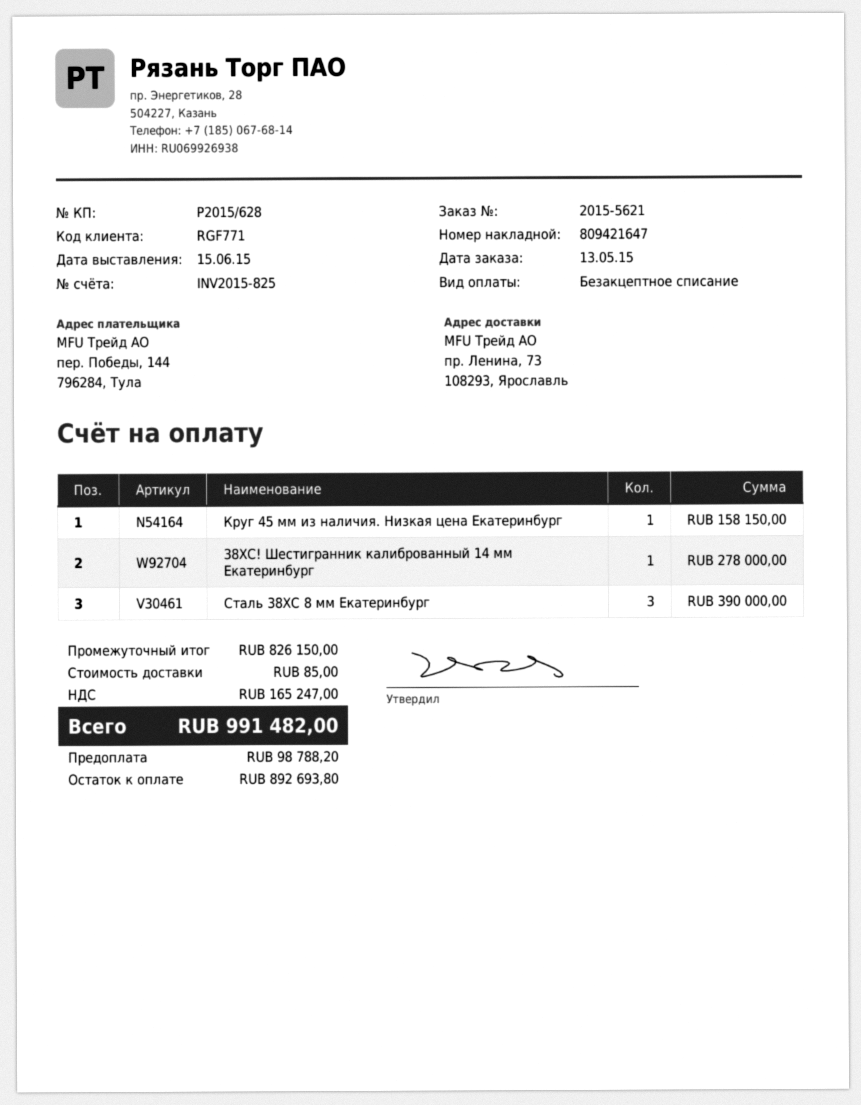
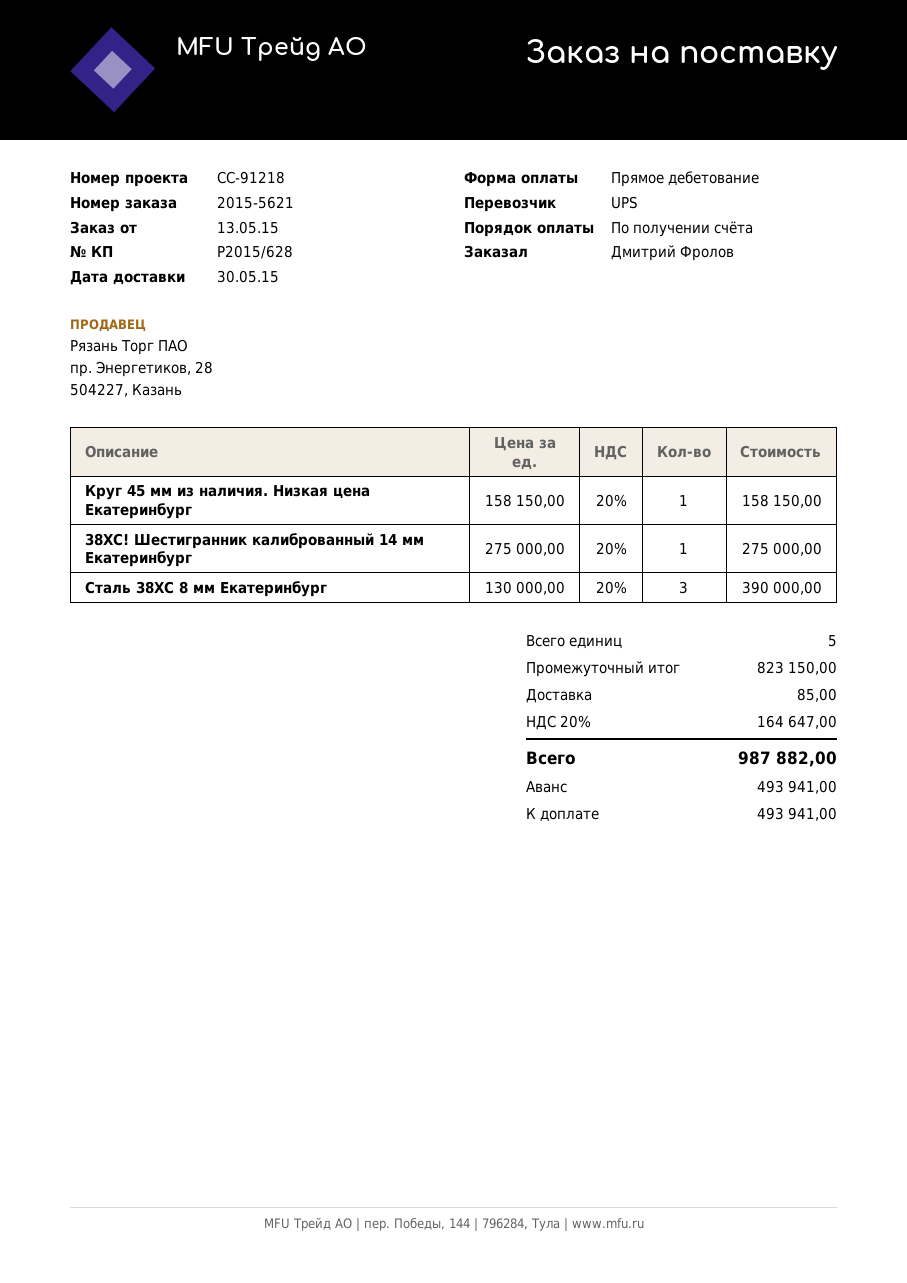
38ХС! Шестигранник калиброванный 14 мм Екатеринбург: 1 for 278000.00 -> 1 for 275000.00
subtotal: 826150.00 -> 823150.00
tax: 165247.00 -> 164647.00
total: 991482.00 -> 987882.00
deposit: 98788.20 -> 493941.00
balance: 892693.80 -> 493941.00

